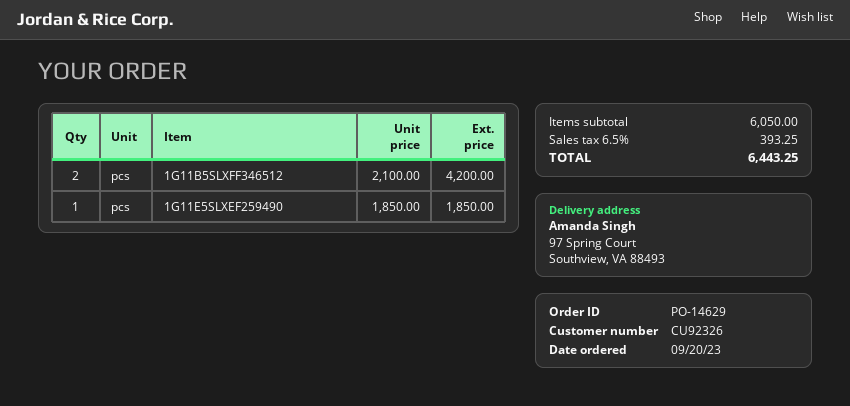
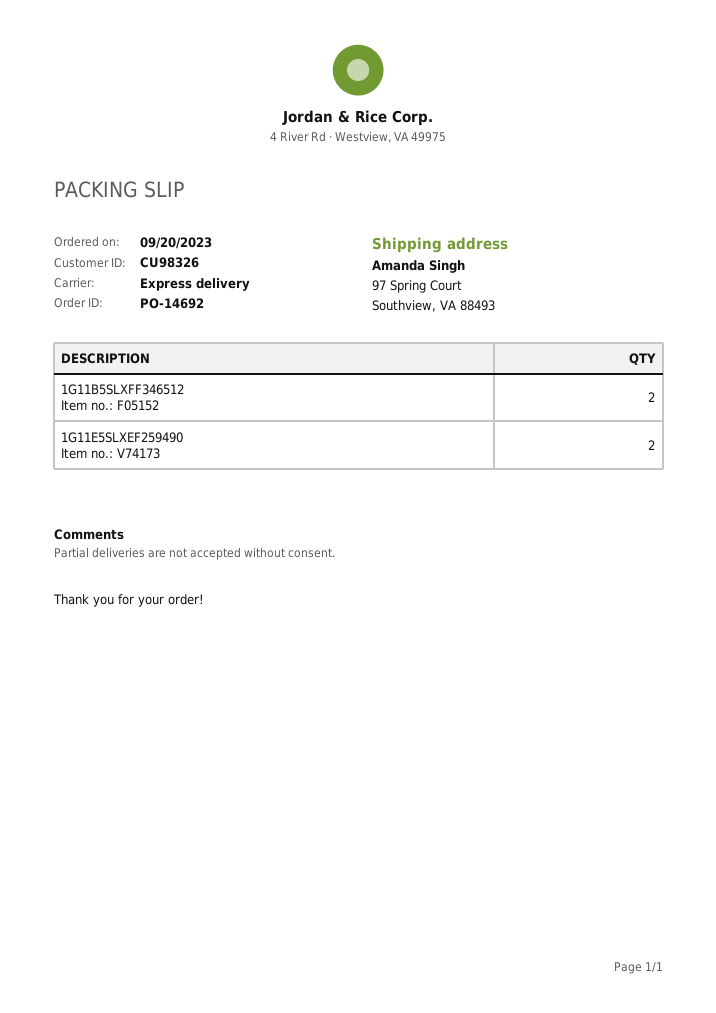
order number: PO-14629 -> PO-14692
customer number: CU92326 -> CU98326
1G11E5SLXEF259490: 1 -> 2

